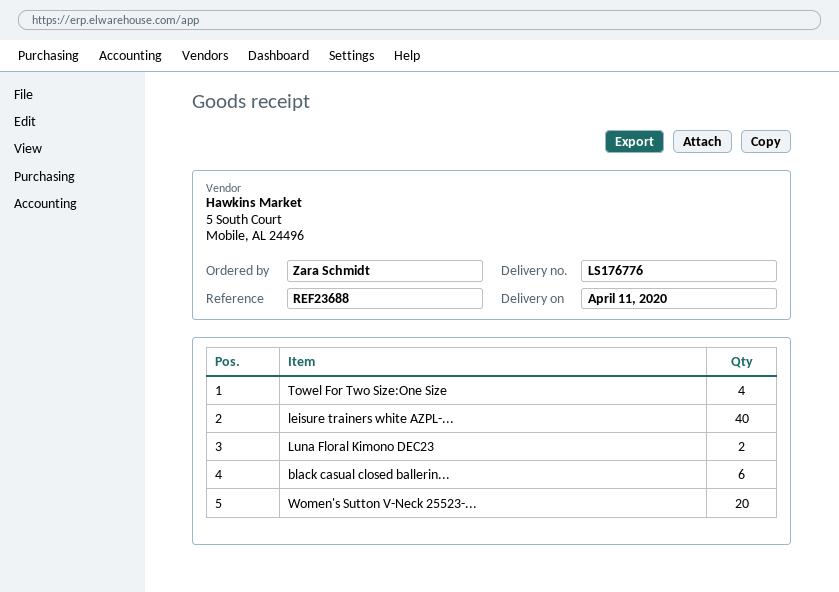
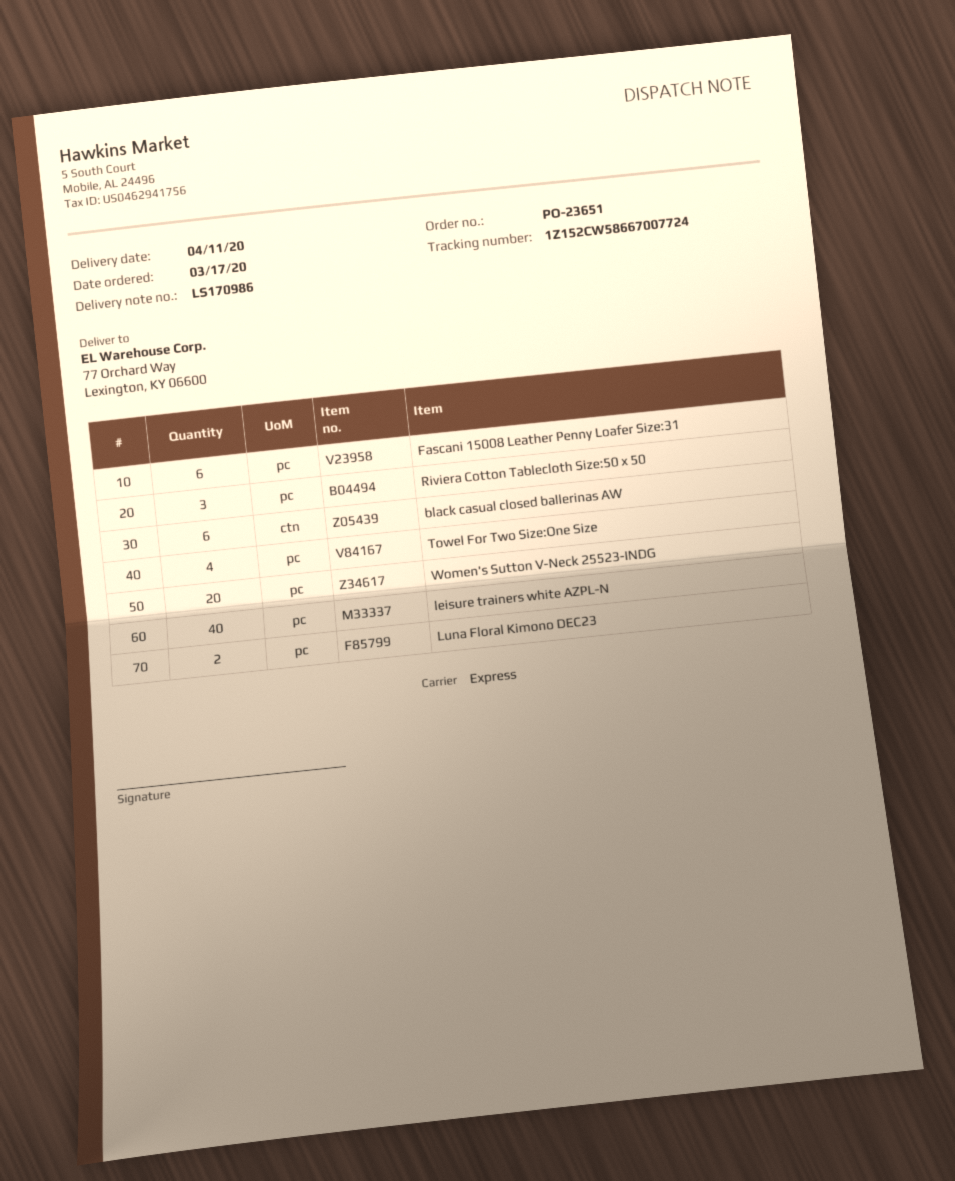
delivery note number: LS176776 -> LS170986
Fascani 15008 Leather Penny Loafer Size:31: none -> 6
Riviera Cotton Tablecloth Size:50 x 50: none -> 3

